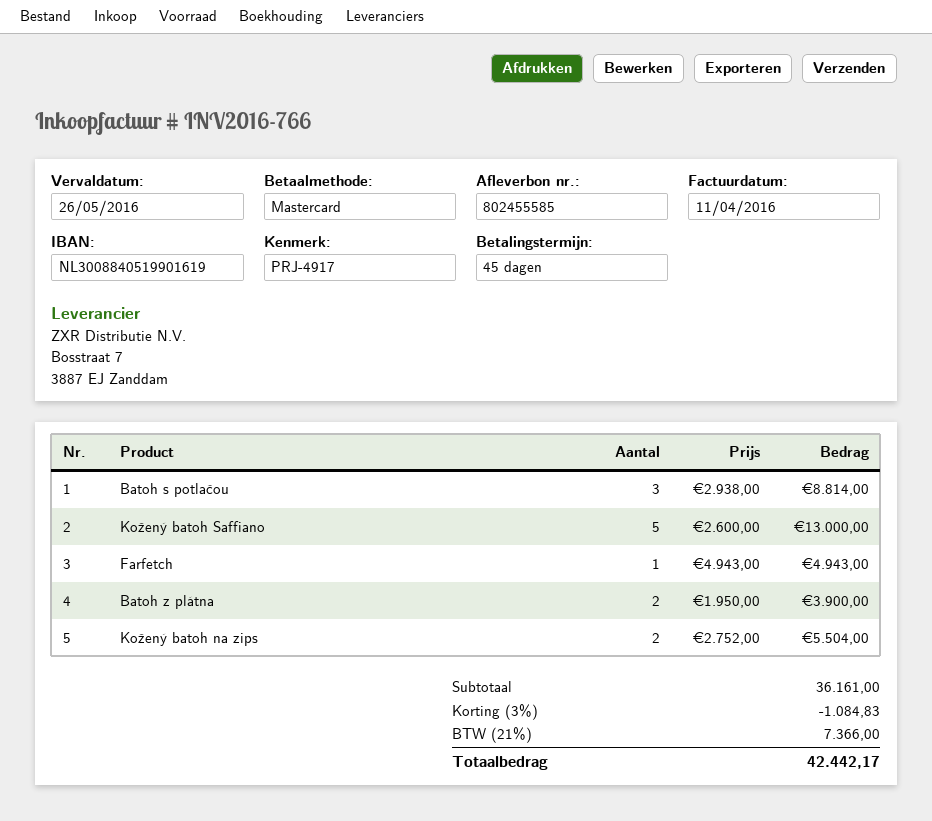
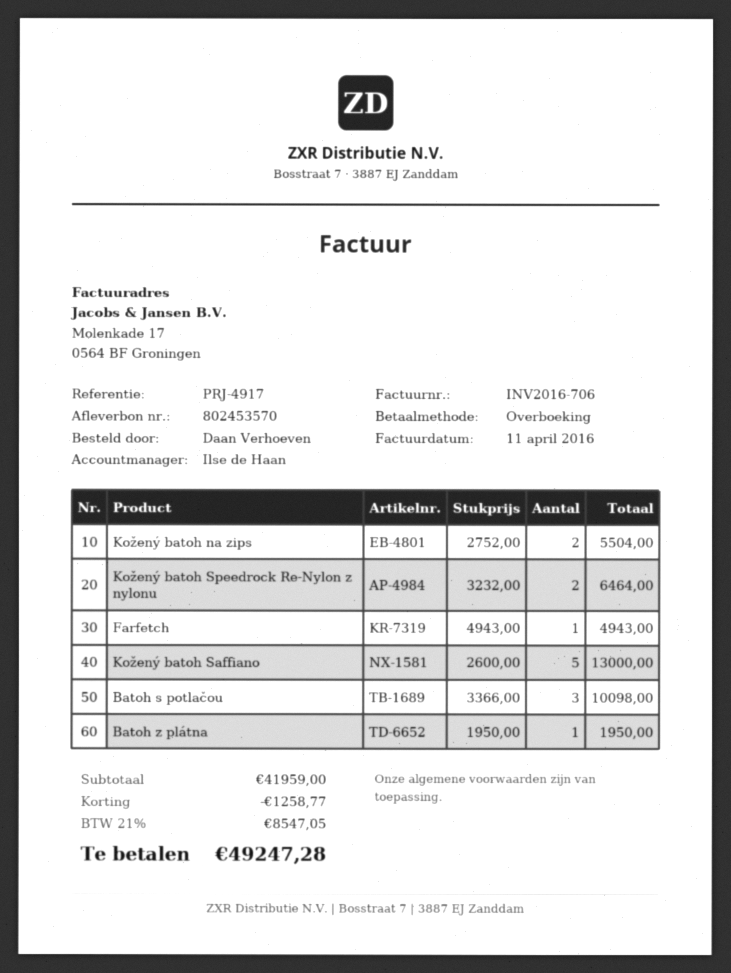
delivery note number: 802455585 -> 802453570
invoice number: INV2016-766 -> INV2016-706
payment method: Mastercard -> bank transfer
Batoh s potlačou: 3 x 2938.00 = 8814.00 -> 3 x 3366.00 = 10098.00
Batoh z plátna: 2 x 1950.00 = 3900.00 -> 1 x 1950.00 = 1950.00
Kožený batoh Speedrock Re-Nylon z nylonu: none -> 2 x 3232.00 = 6464.00
subtotal: 36161.00 -> 41959.00
discount: 1084.83 -> 1258.77
tax: 21% = 7366.00 -> 21% = 8547.05
total: 42442.17 -> 49247.28

